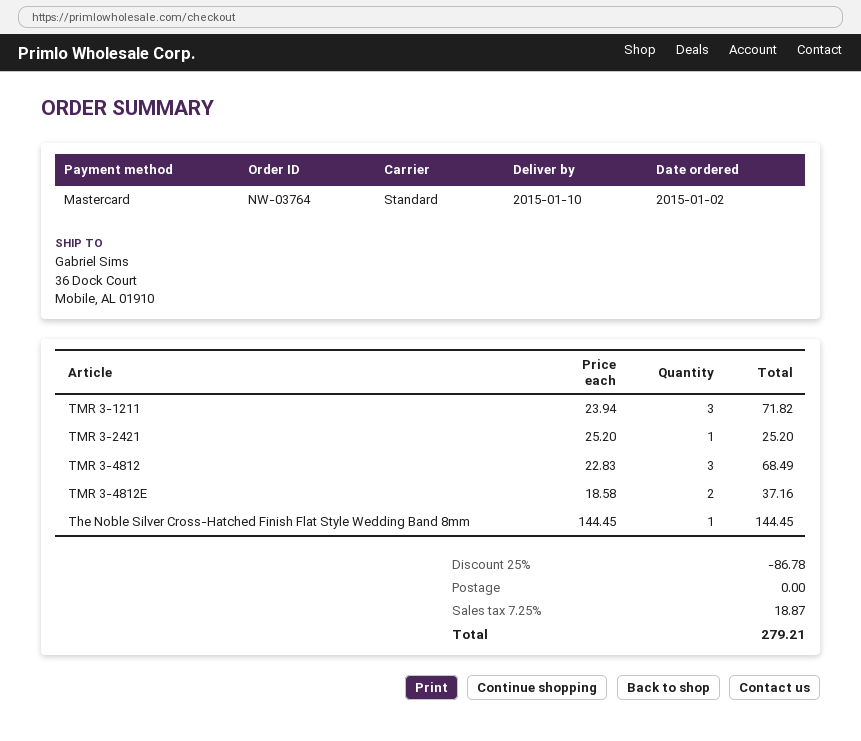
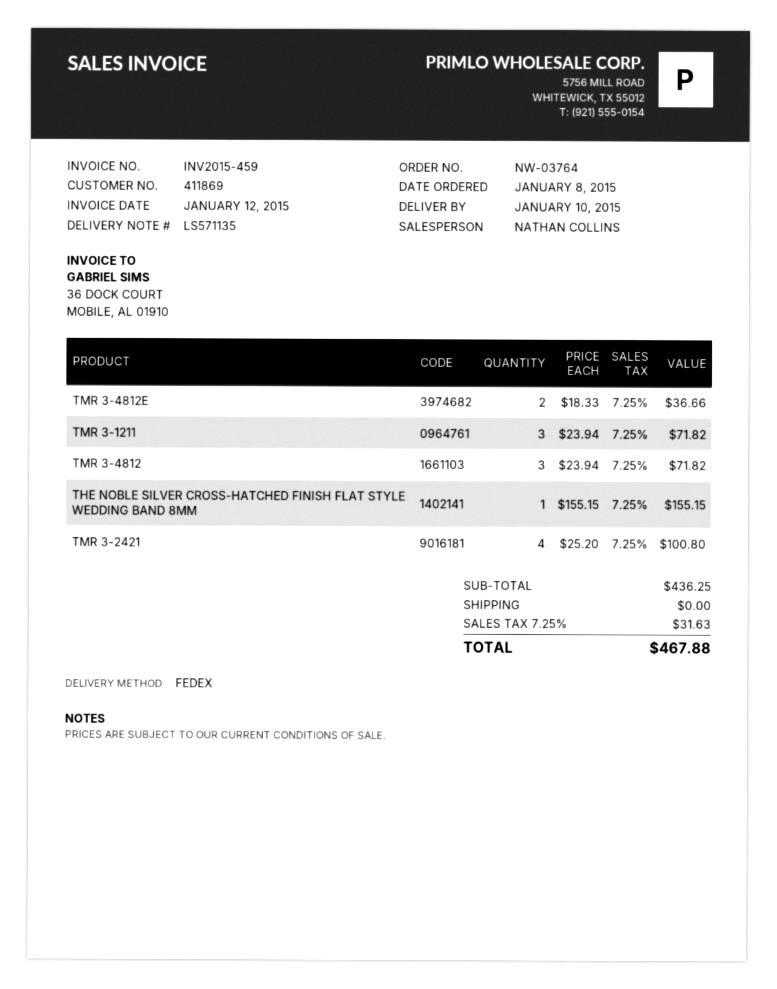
order date: 2015-01-02 -> 2015-01-08
shipping method: standard -> FedEx
TMR 3-2421: 1 x 25.20 = 25.20 -> 4 x 25.20 = 100.80
TMR 3-4812: 3 x 22.83 = 68.49 -> 3 x 23.94 = 71.82
TMR 3-4812E: 2 x 18.58 = 37.16 -> 2 x 18.33 = 36.66
The Noble Silver Cross-Hatched Finish Flat Style Wedding Band 8mm: 1 x 144.45 = 144.45 -> 1 x 155.15 = 155.15
discount: 25% = 86.78 -> none
tax: 7.25% = 18.87 -> 7.25% = 31.63
total: 279.21 -> 467.88

